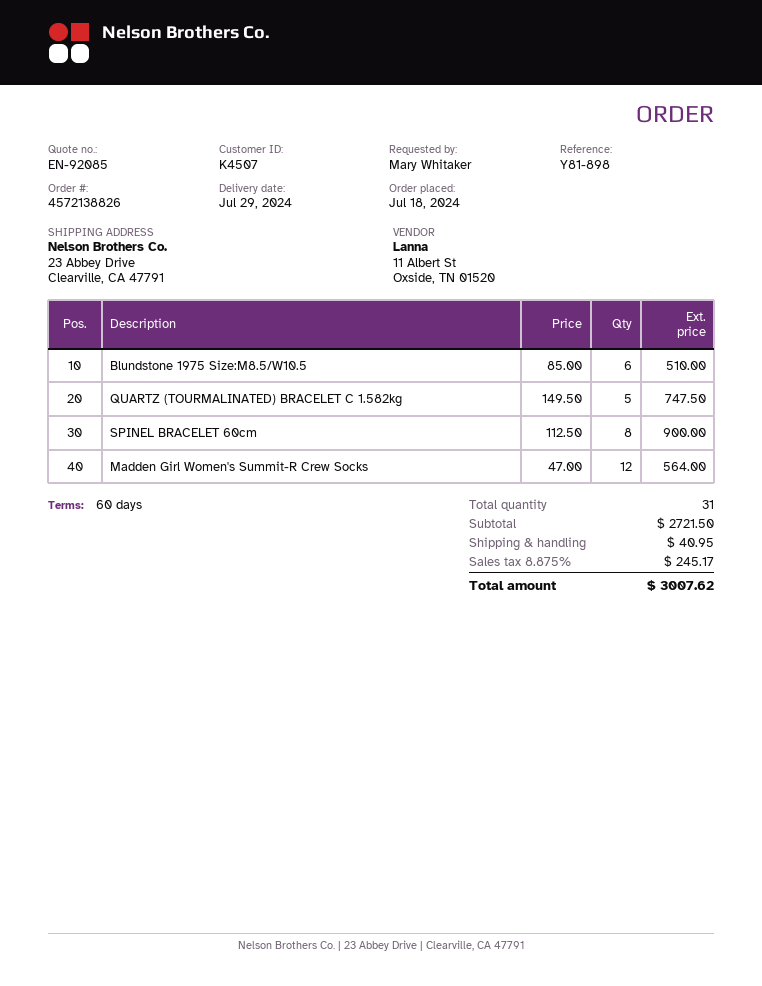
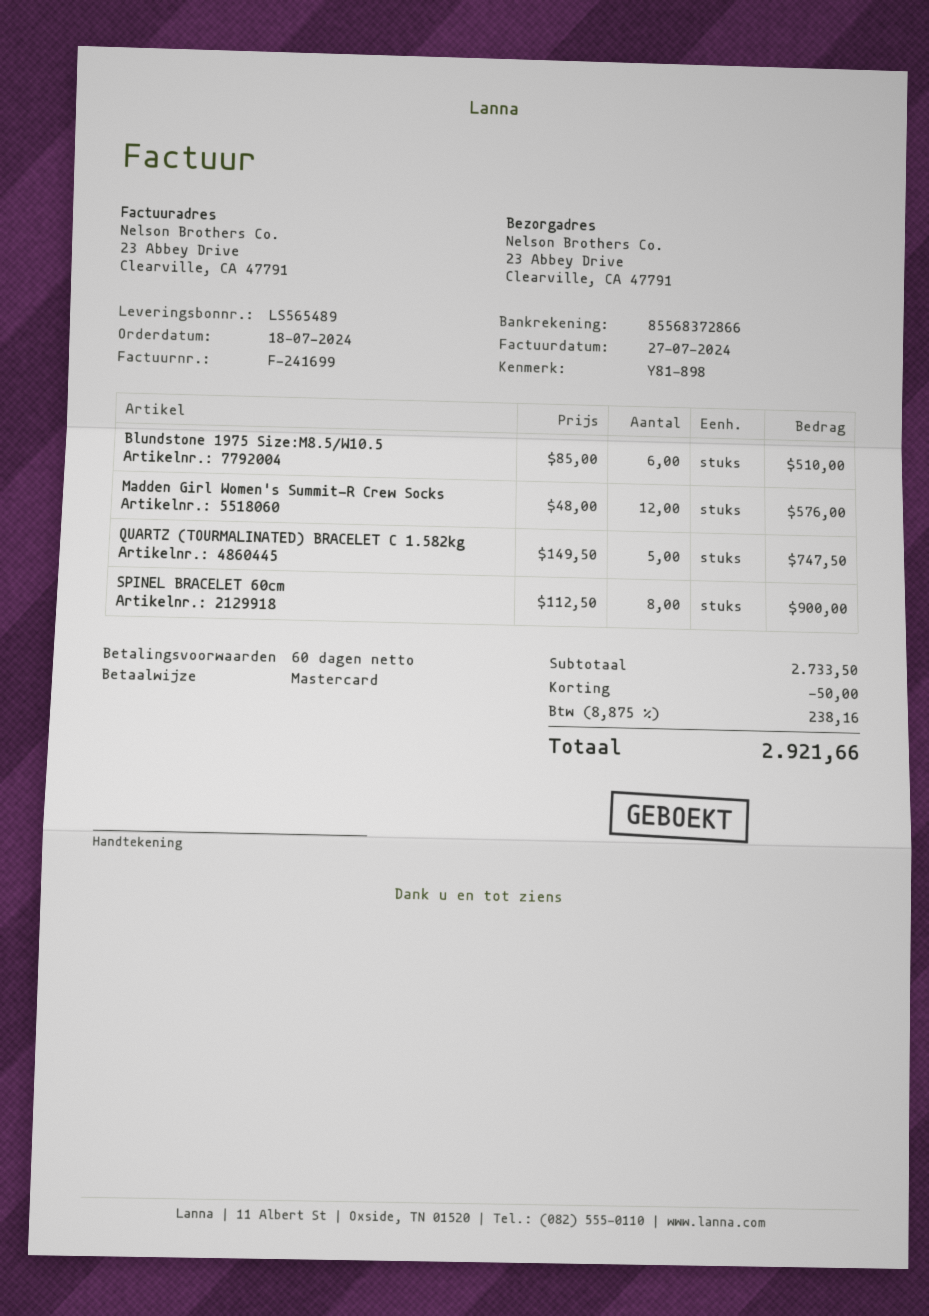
Madden Girl Women's Summit-R Crew Socks: 12 x 47.00 = 564.00 -> 12 x 48.00 = 576.00
subtotal: 2721.50 -> 2733.50
discount: none -> 50.00
shipping: 40.95 -> none
tax: 8.875% = 245.17 -> 8.875% = 238.16
total: 3007.62 -> 2921.66

